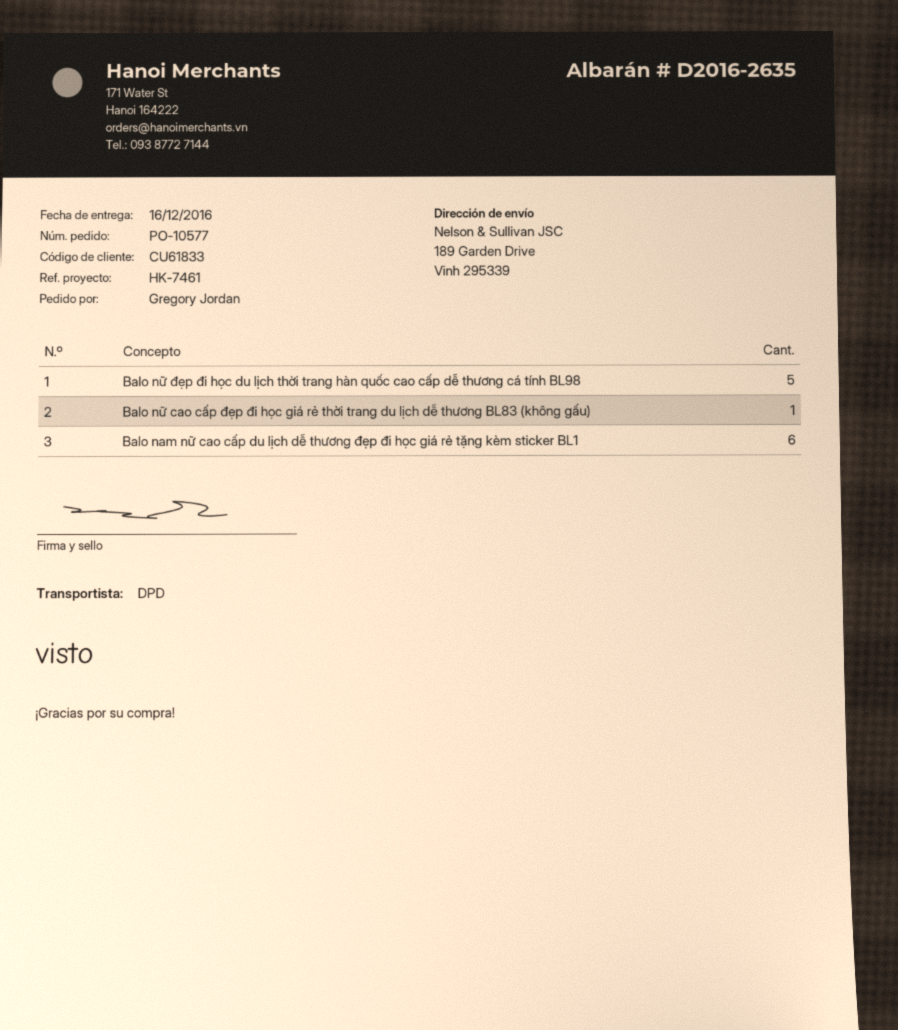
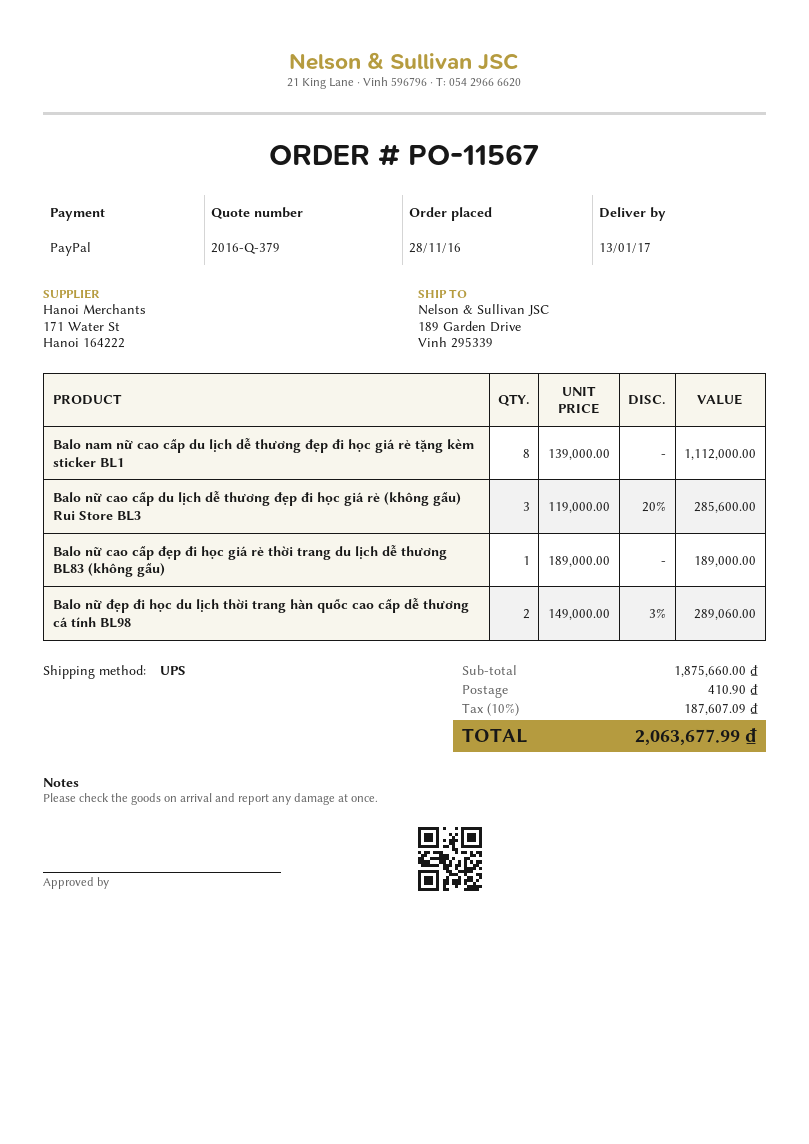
order number: PO-10577 -> PO-11567
delivery date: 2016-12-16 -> 2017-01-13
shipping method: DPD -> UPS
Balo nữ đẹp đi học du lịch thời trang hàn quốc cao cấp dễ thương cá tính BL98: 5 -> 2
Balo nam nữ cao cấp du lịch dễ thương đẹp đi học giá rẻ tặng kèm sticker BL1: 6 -> 8
Balo nữ cao cấp du lịch dễ thương đẹp đi học giá rẻ (không gấu) Rui Store BL3: none -> 3

